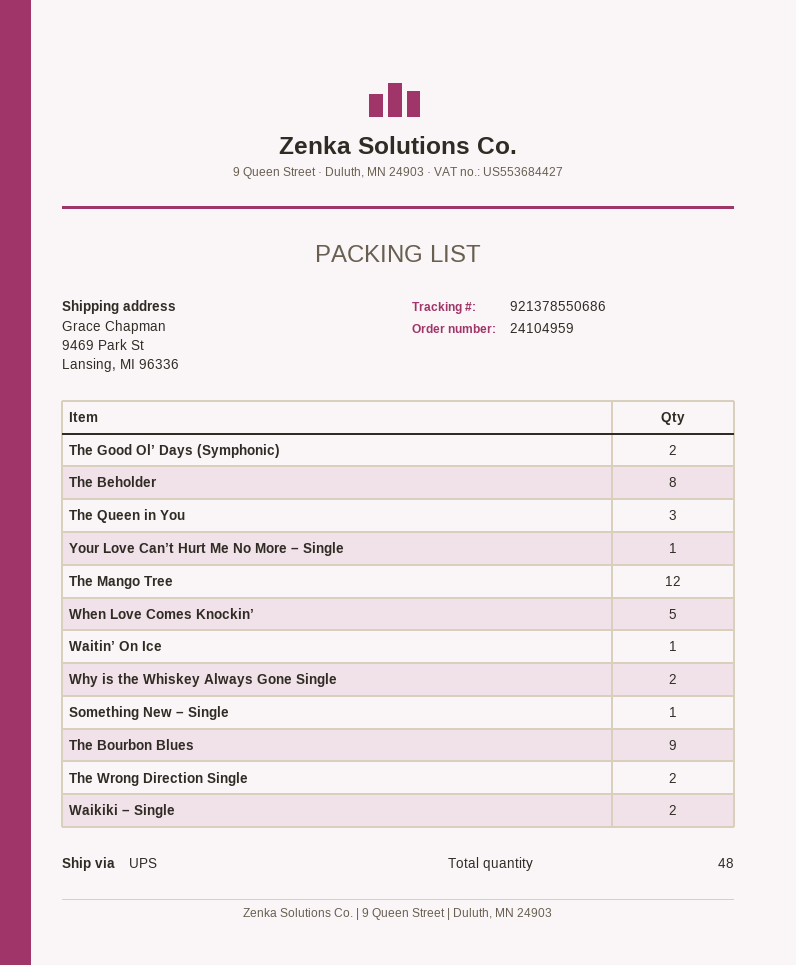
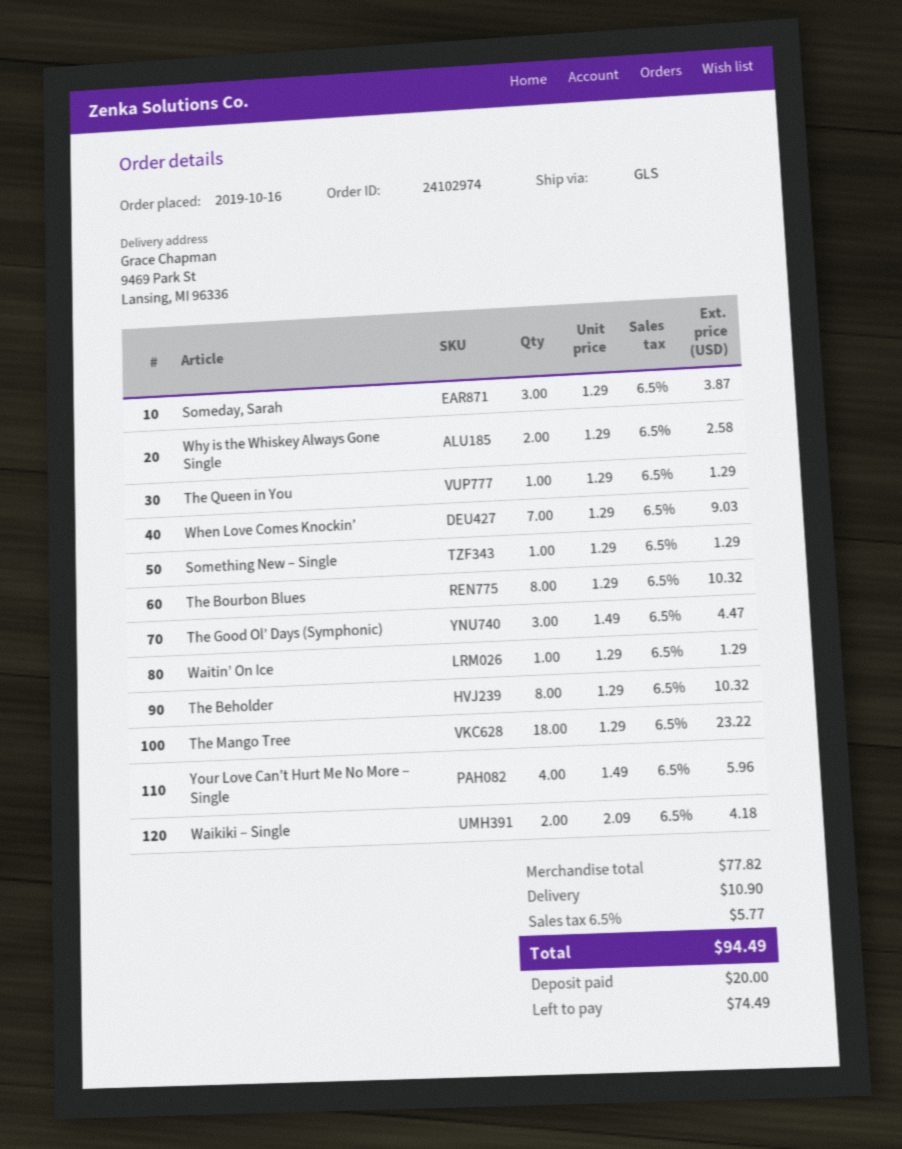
order number: 24104959 -> 24102974
shipping method: UPS -> GLS
The Good Ol’ Days (Symphonic): 2 -> 3
The Queen in You: 3 -> 1
Your Love Can’t Hurt Me No More – Single: 1 -> 4
The Mango Tree: 12 -> 18
When Love Comes Knockin’: 5 -> 7
The Bourbon Blues: 9 -> 8
The Wrong Direction Single: 2 -> none
Someday, Sarah: none -> 3

